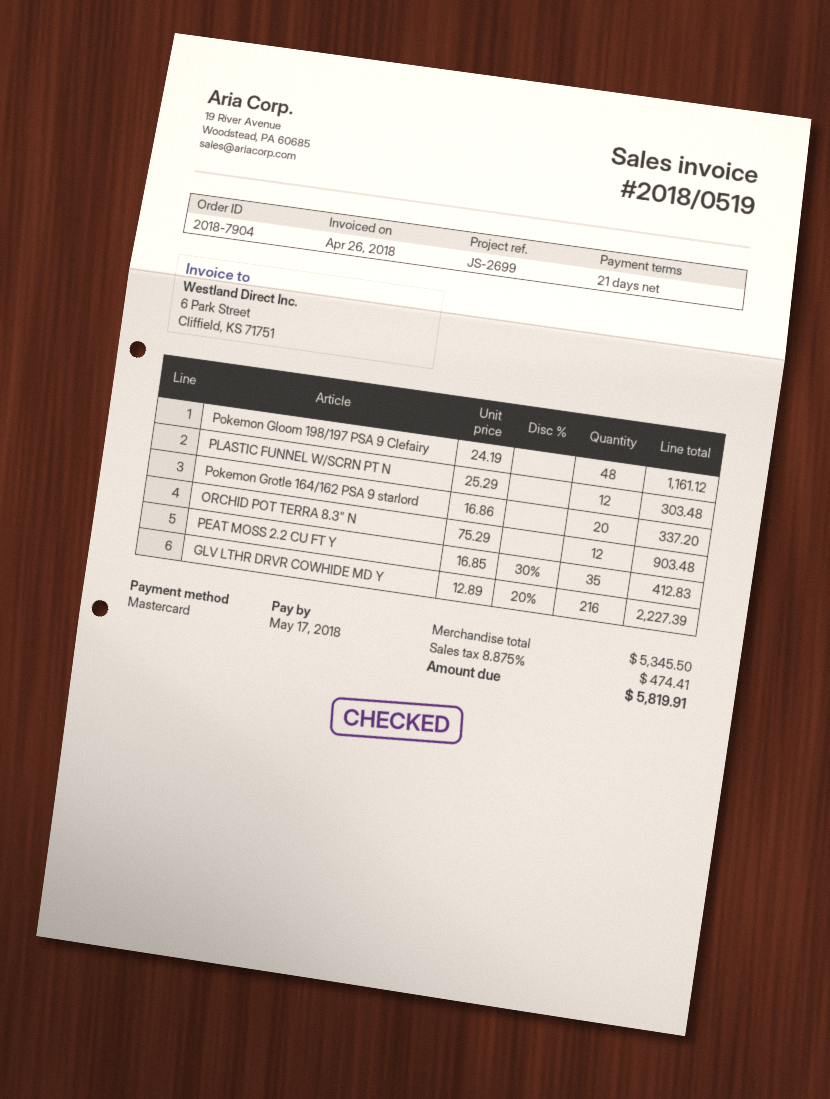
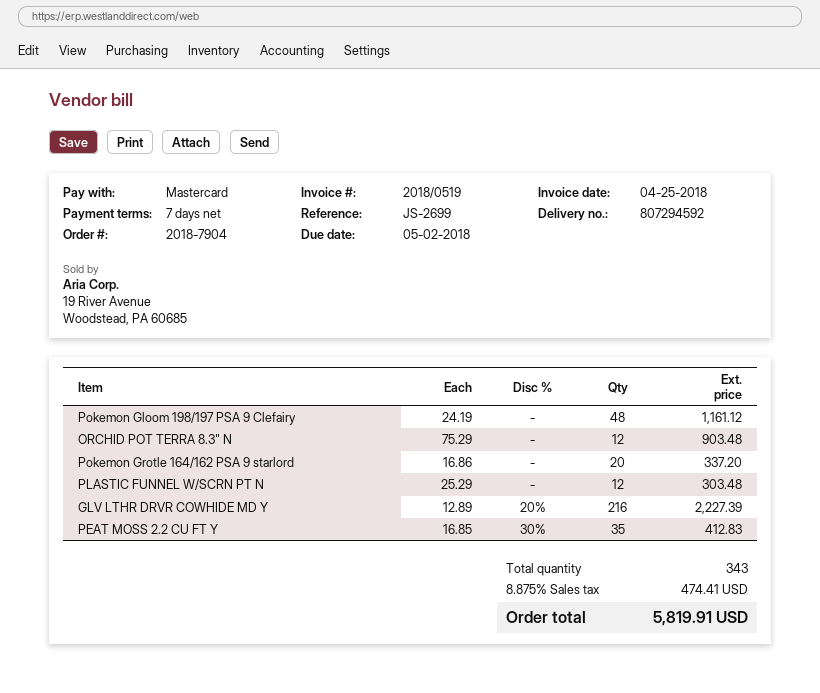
invoice date: 2018-04-26 -> 2018-04-25
payment terms: 21 days -> 7 days
due date: 2018-05-17 -> 2018-05-02

